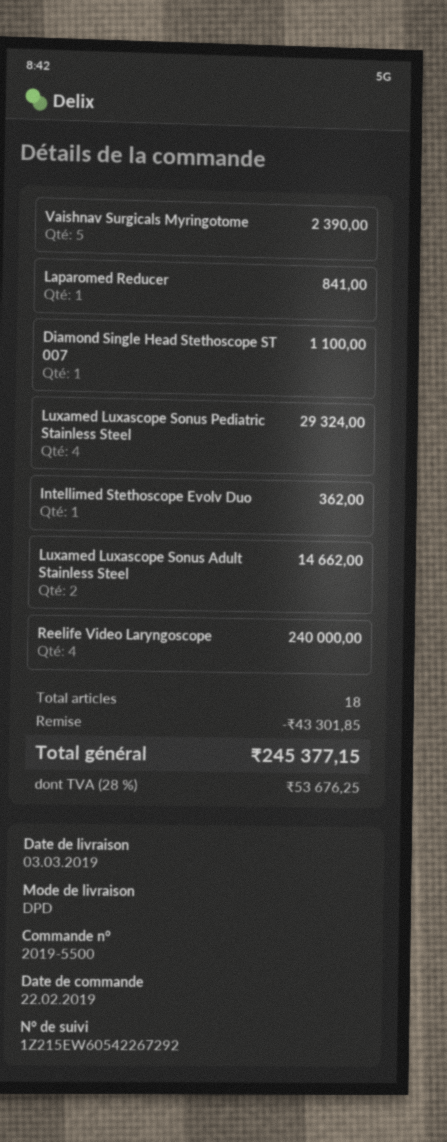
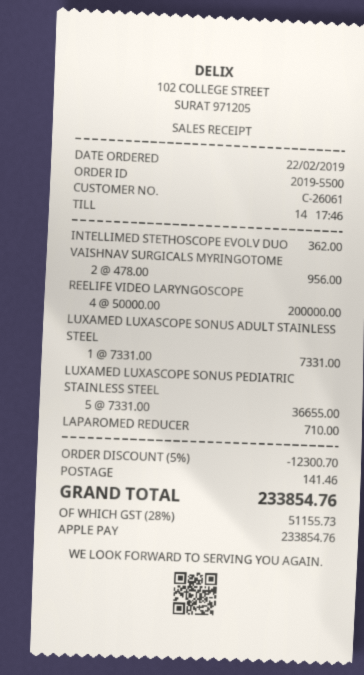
Vaishnav Surgicals Myringotome: 5 for 2390.00 -> 2 for 956.00
Laparomed Reducer: 1 for 841.00 -> 1 for 710.00
Diamond Single Head Stethoscope ST 007: 1 for 1100.00 -> none
Luxamed Luxascope Sonus Pediatric Stainless Steel: 4 for 29324.00 -> 5 for 36655.00
Luxamed Luxascope Sonus Adult Stainless Steel: 2 for 14662.00 -> 1 for 7331.00
Reelife Video Laryngoscope: 4 for 240000.00 -> 4 for 200000.00
discount: 43301.85 -> 12300.70
shipping: none -> 141.46
tax: 28% = 53676.25 -> 28% = 51155.73
total: 245377.15 -> 233854.76

